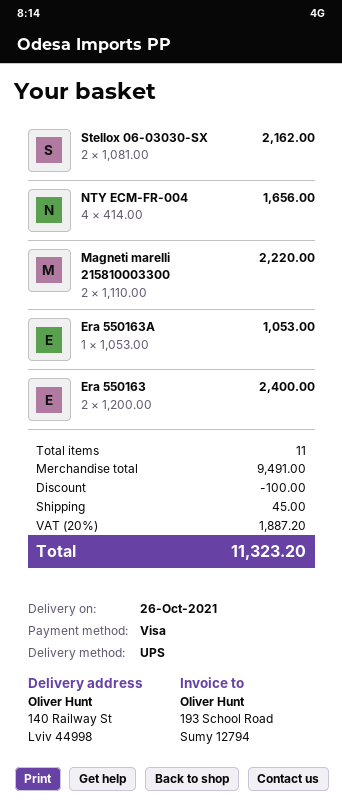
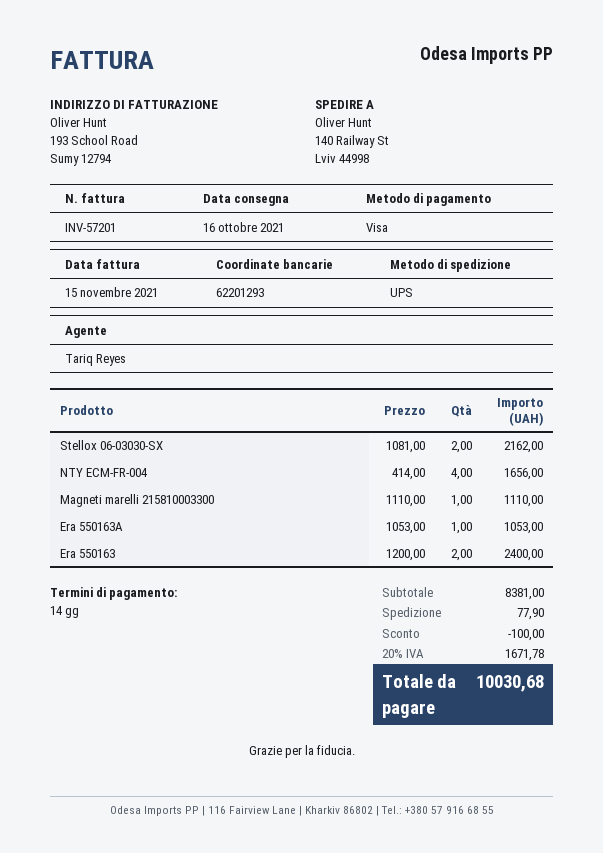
delivery date: 2021-10-26 -> 2021-10-16
Magneti marelli 215810003300: 2 x 1110.00 = 2220.00 -> 1 x 1110.00 = 1110.00
subtotal: 9491.00 -> 8381.00
shipping: 45.00 -> 77.90
tax: 20% = 1887.20 -> 20% = 1671.78
total: 11323.20 -> 10030.68

